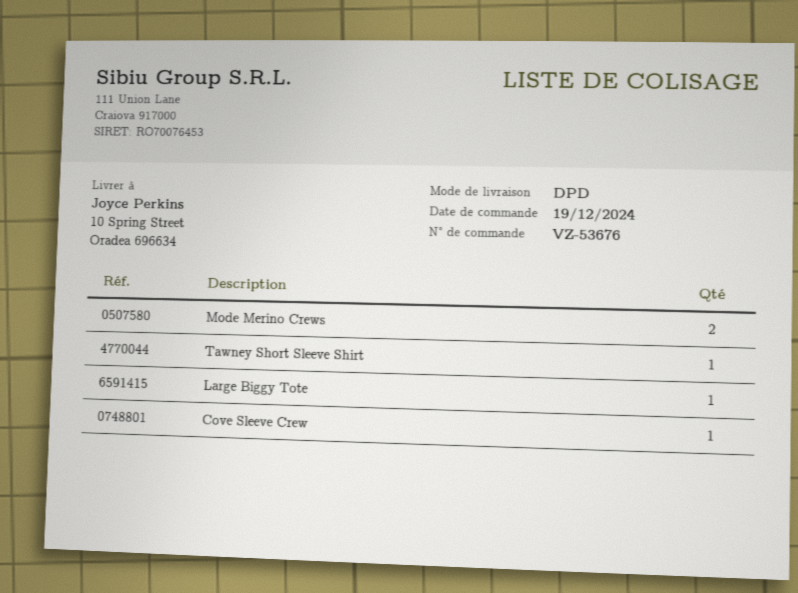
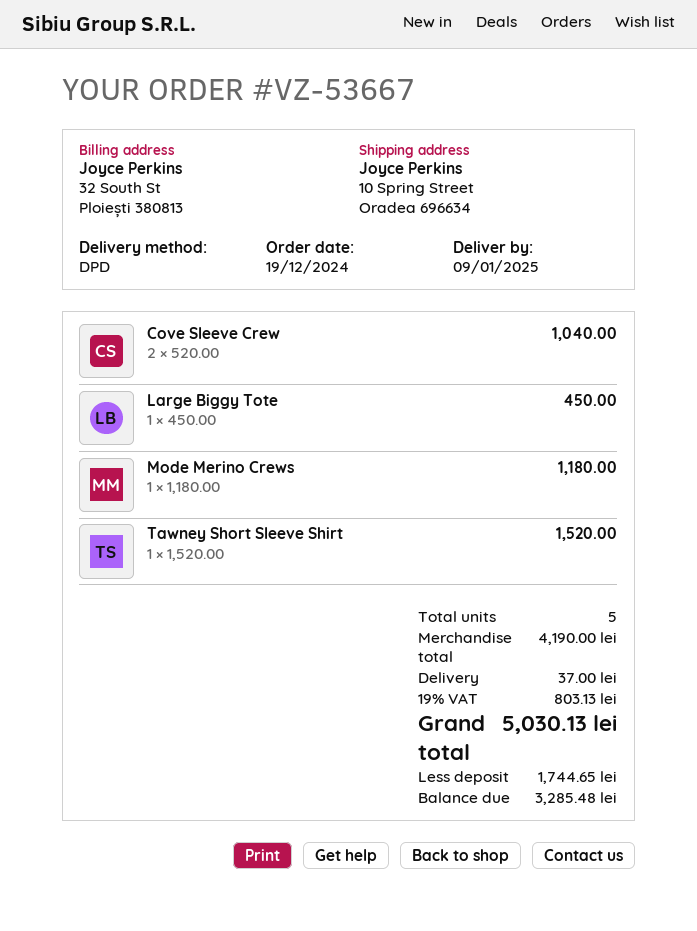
order number: VZ-53676 -> VZ-53667
Mode Merino Crews: 2 -> 1
Cove Sleeve Crew: 1 -> 2

